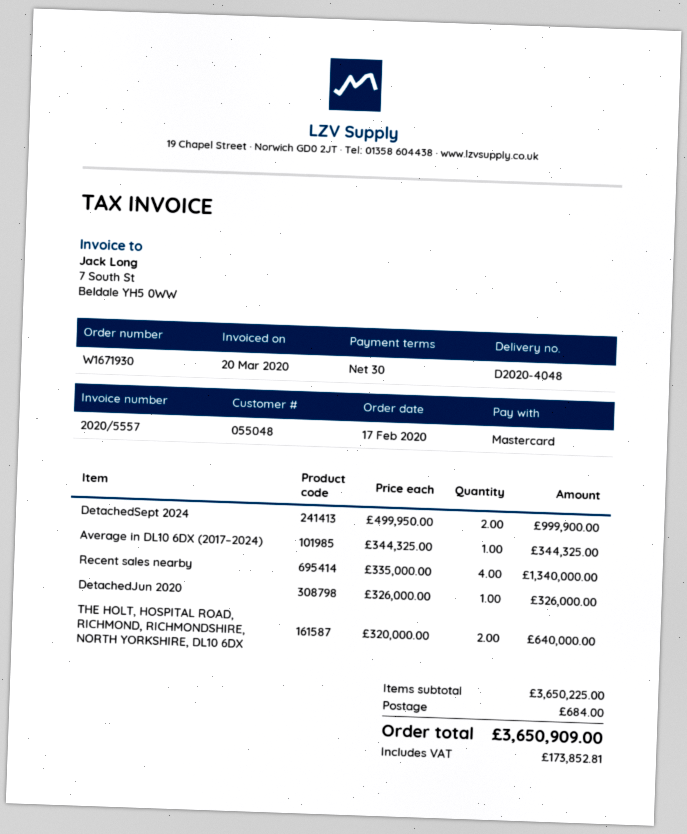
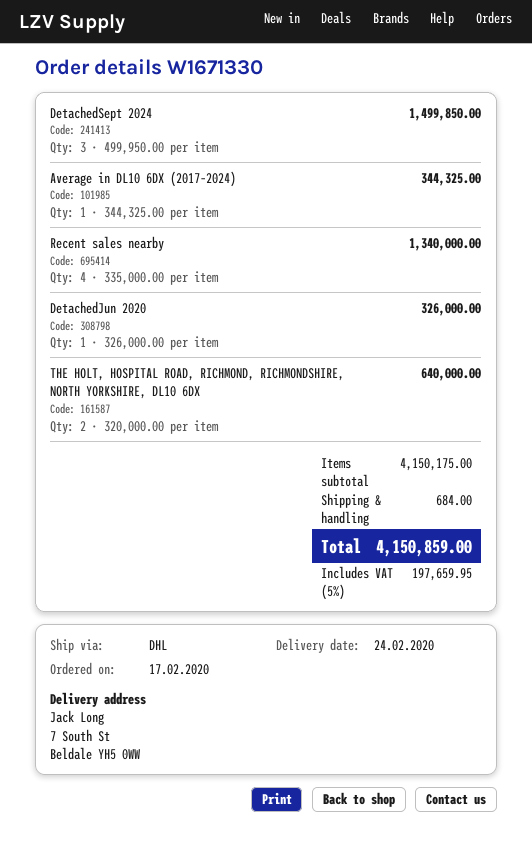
order number: W1671930 -> W1671330
DetachedSept 2024: 2 x 499950.00 = 999900.00 -> 3 x 499950.00 = 1499850.00
subtotal: 3650225.00 -> 4150175.00
tax: 173852.81 -> 197659.95
total: 3650909.00 -> 4150859.00

